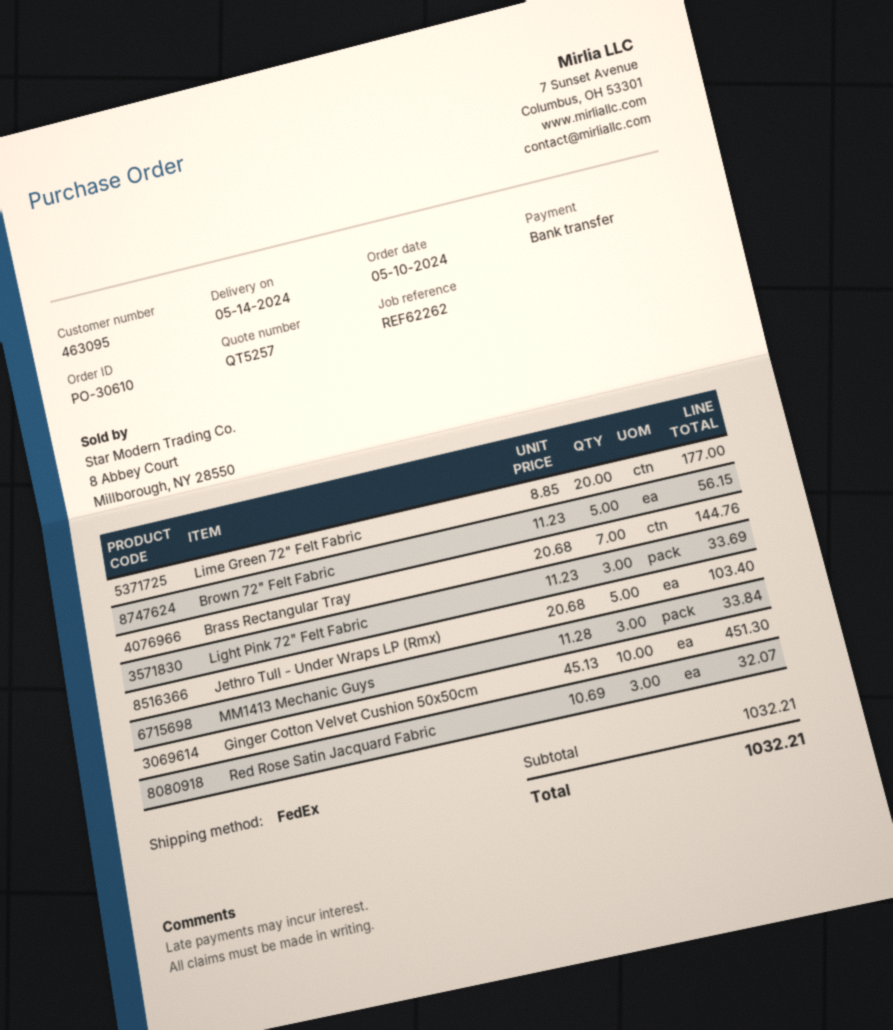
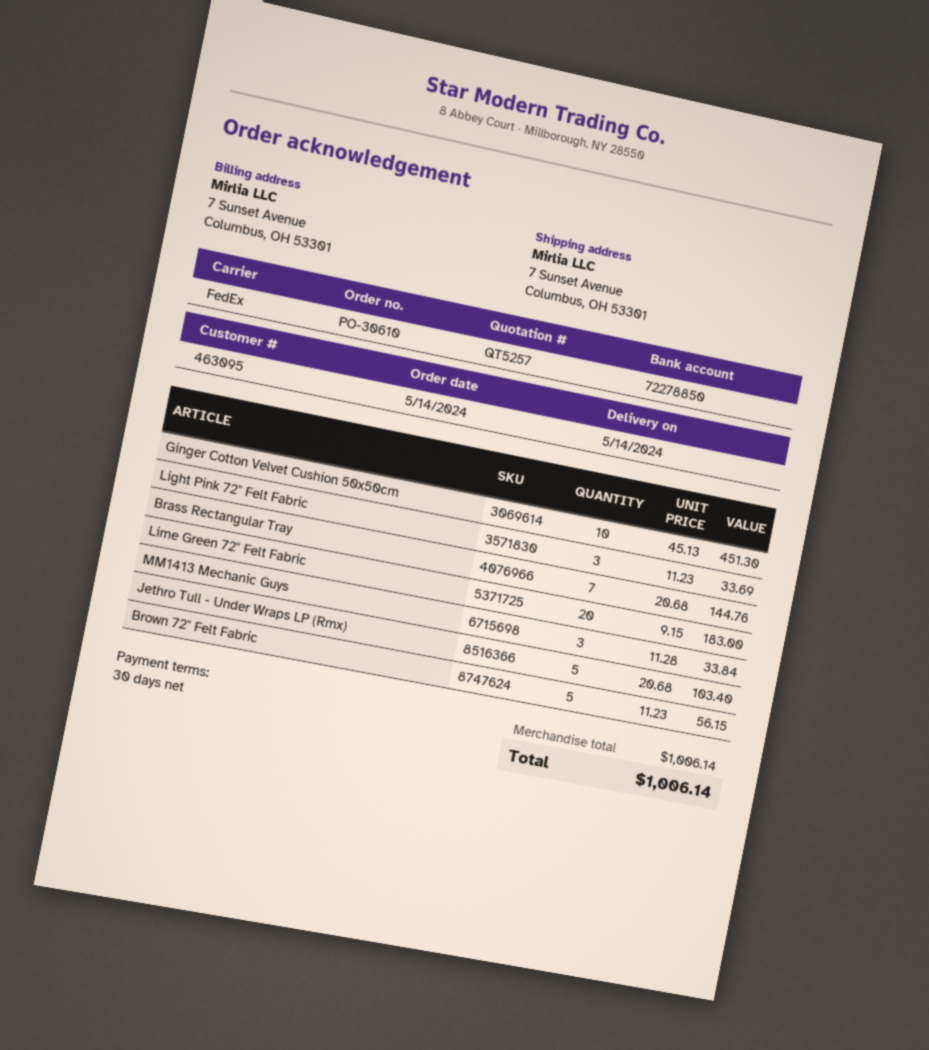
order date: 2024-05-10 -> 2024-05-14
Lime Green 72" Felt Fabric: 20 x 8.85 = 177.00 -> 20 x 9.15 = 183.00
Red Rose Satin Jacquard Fabric: 3 x 10.69 = 32.07 -> none
subtotal: 1032.21 -> 1006.14
total: 1032.21 -> 1006.14

